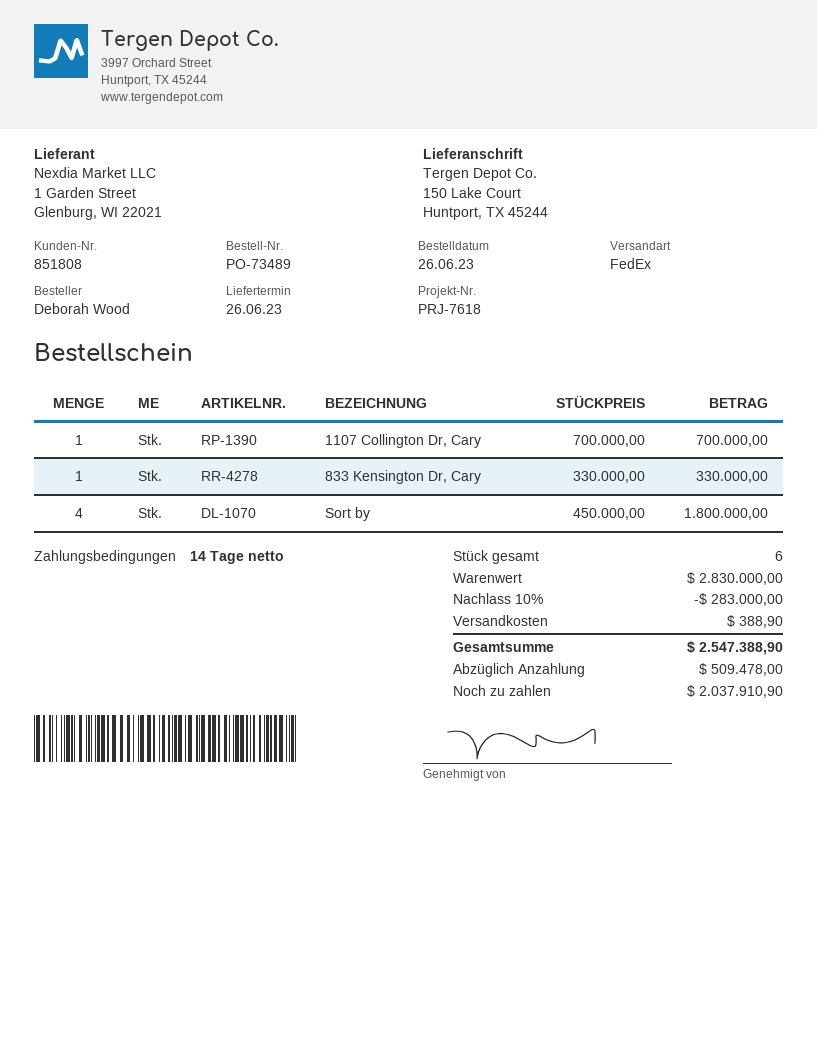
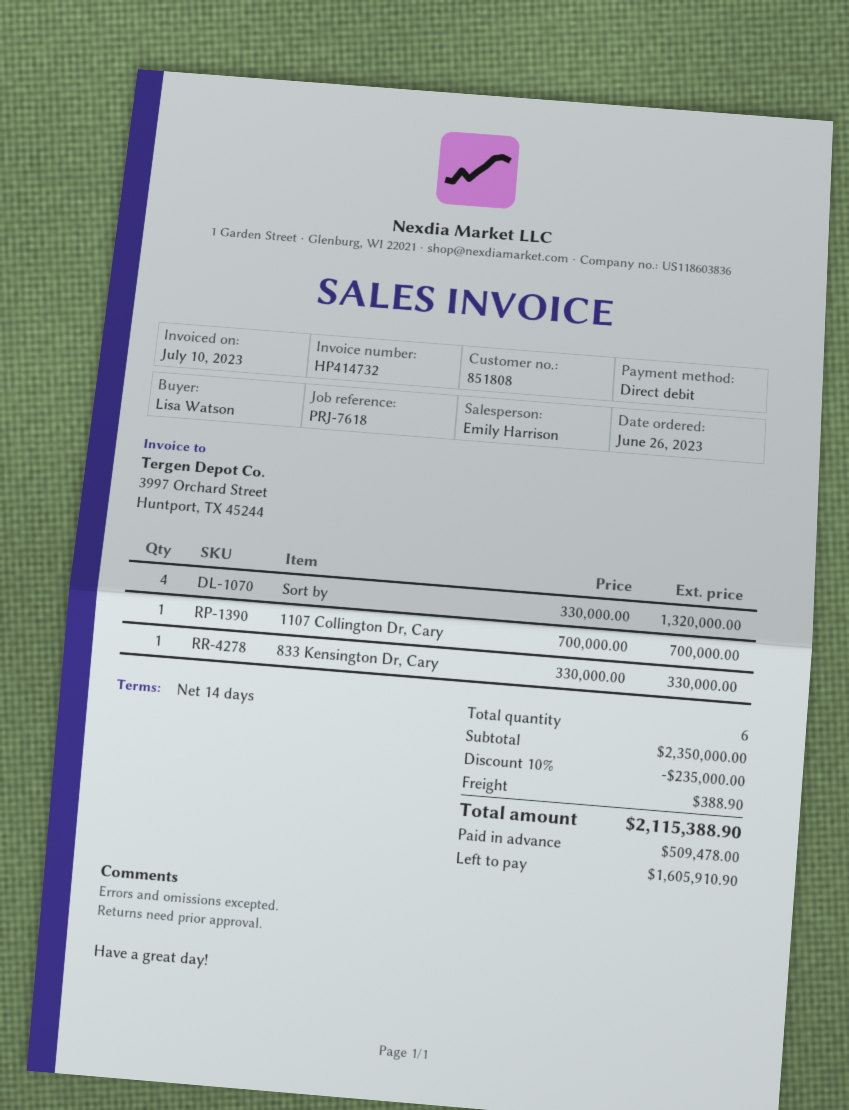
ordered by: Deborah Wood -> Lisa Watson
Sort by: 4 x 450000.00 = 1800000.00 -> 4 x 330000.00 = 1320000.00
subtotal: 2830000.00 -> 2350000.00
discount: 10% = 283000.00 -> 10% = 235000.00
total: 2547388.90 -> 2115388.90
balance: 2037910.90 -> 1605910.90

